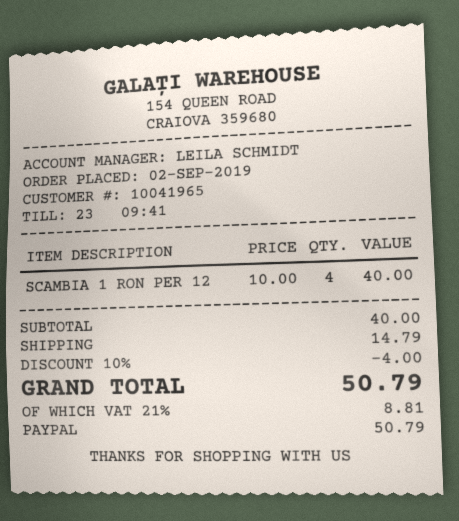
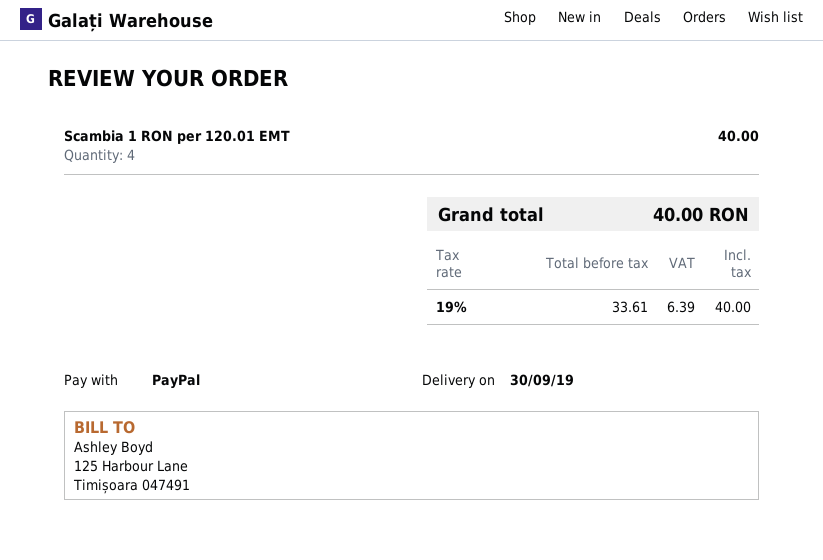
discount: 10% = 4.00 -> none
shipping: 14.79 -> none
tax: 21% = 8.81 -> 19% = 6.39
total: 50.79 -> 40.00

